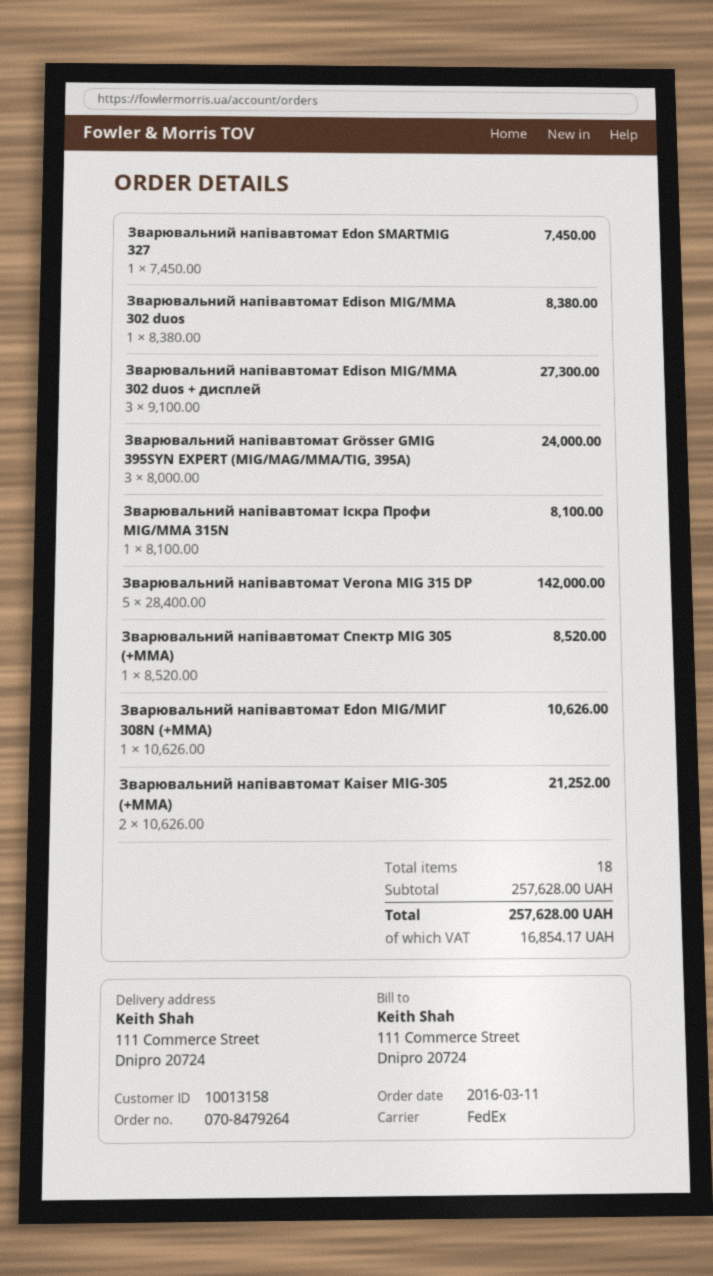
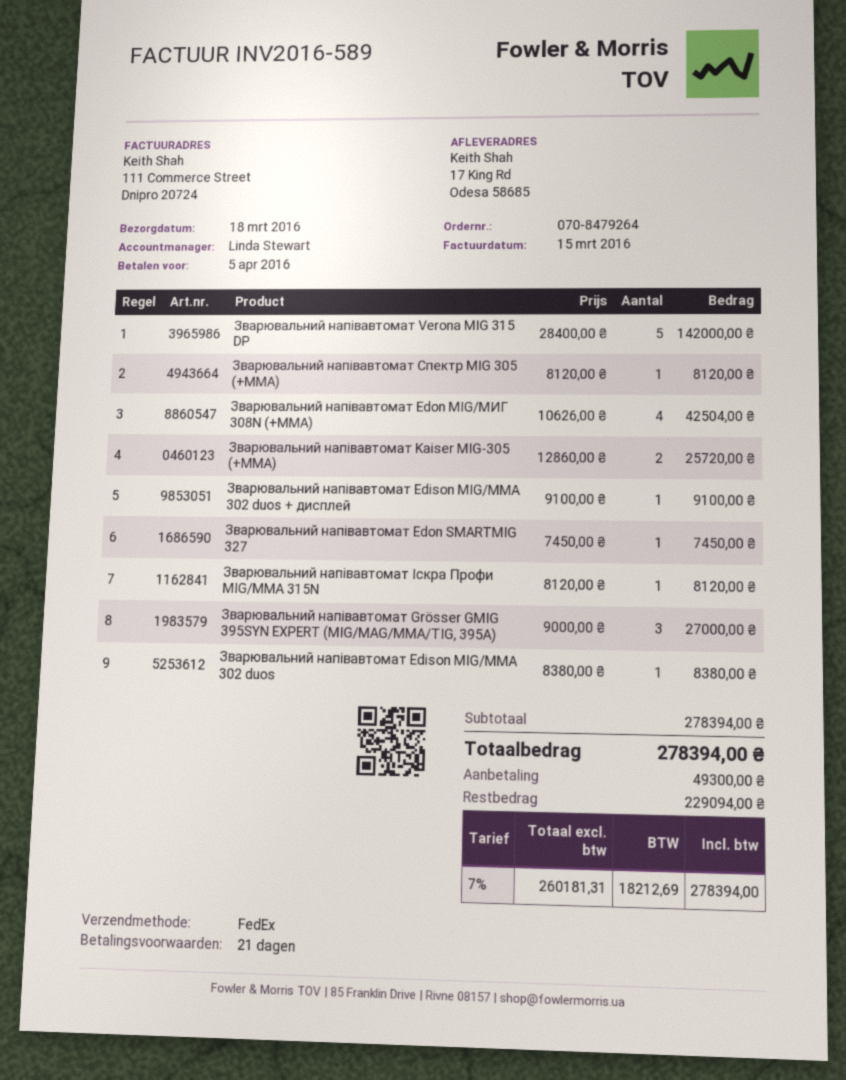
ship to: 111 Commerce Street, Dnipro 20724 -> 17 King Rd, Odesa 58685
Зварювальний напівавтомат Edison MIG/MMA 302 duos + дисплей: 3 x 9100.00 = 27300.00 -> 1 x 9100.00 = 9100.00
Зварювальний напівавтомат Grösser GMIG 395SYN EXPERT (MIG/MAG/MMA/TIG, 395А): 3 x 8000.00 = 24000.00 -> 3 x 9000.00 = 27000.00
Зварювальний напівавтомат Іскра Профи MIG/MMA 315N: 1 x 8100.00 = 8100.00 -> 1 x 8120.00 = 8120.00
Зварювальний напівавтомат Спектр MIG 305 (+MMA): 1 x 8520.00 = 8520.00 -> 1 x 8120.00 = 8120.00
Зварювальний напівавтомат Edon MIG/МИГ 308N (+MMA): 1 x 10626.00 = 10626.00 -> 4 x 10626.00 = 42504.00
Зварювальний напівавтомат Kaiser MIG-305 (+MMA): 2 x 10626.00 = 21252.00 -> 2 x 12860.00 = 25720.00
subtotal: 257628.00 -> 278394.00
tax: 16854.17 -> 18212.69
total: 257628.00 -> 278394.00

